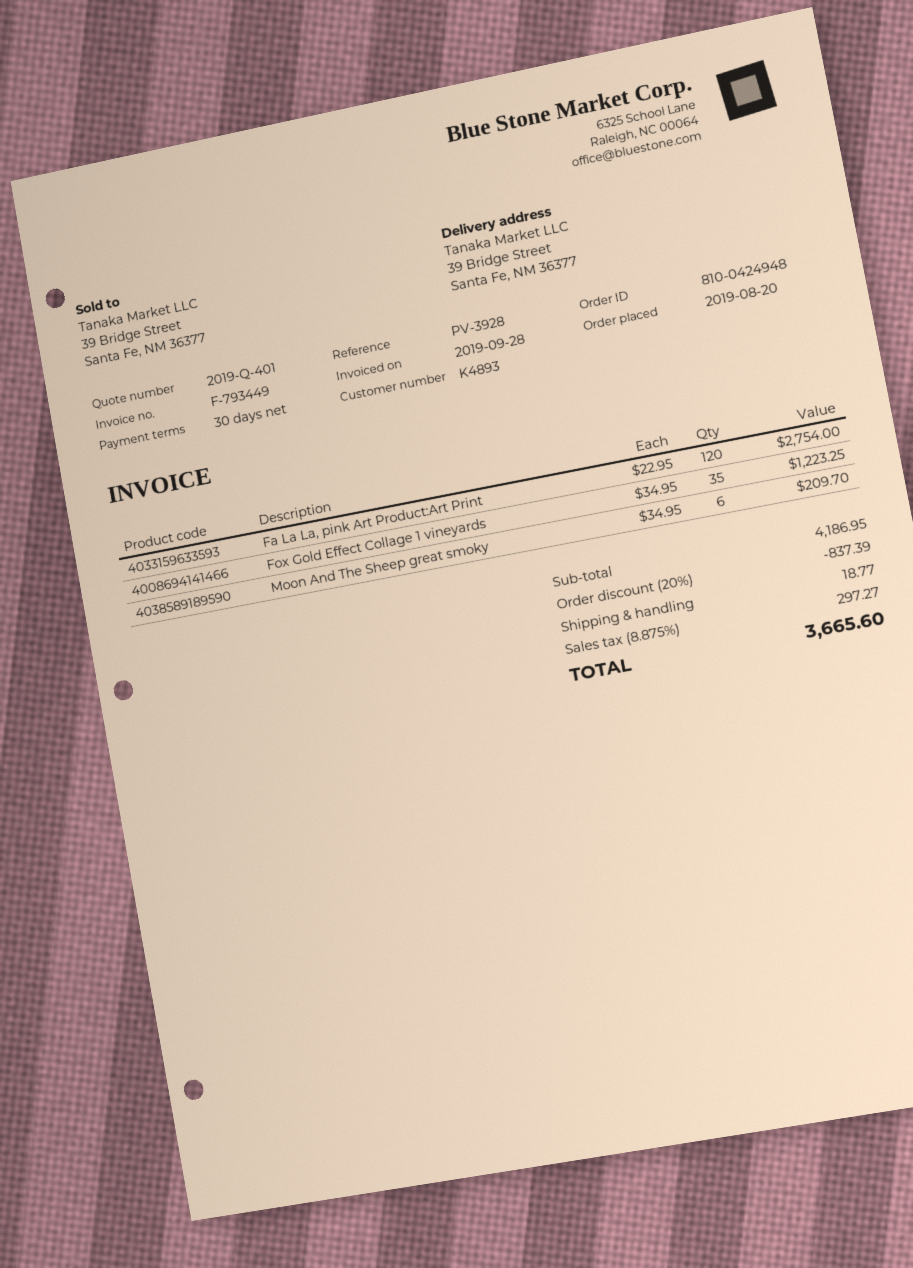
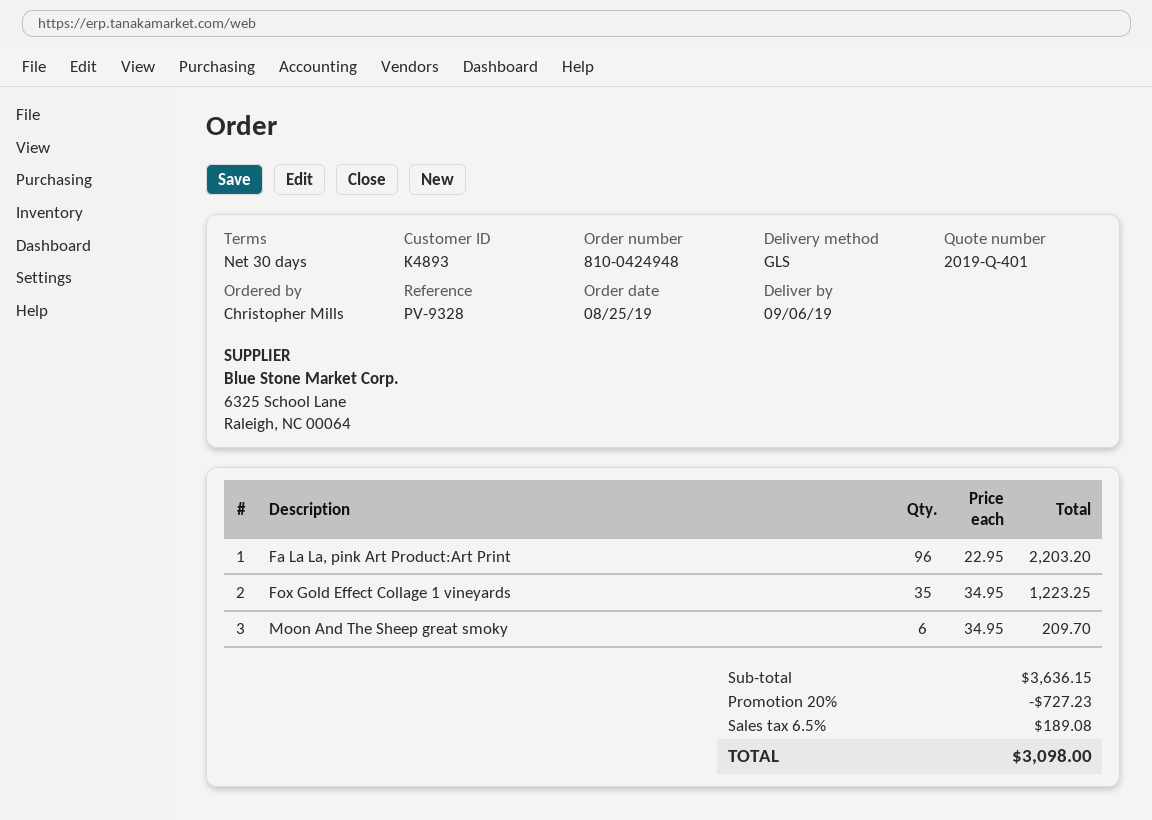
order date: 2019-08-20 -> 2019-08-25
reference: PV-3928 -> PV-9328
Fa La La, pink Art Product:Art Print: 120 x 22.95 = 2754.00 -> 96 x 22.95 = 2203.20
subtotal: 4186.95 -> 3636.15
discount: 20% = 837.39 -> 20% = 727.23
shipping: 18.77 -> none
tax: 8.875% = 297.27 -> 6.5% = 189.08
total: 3665.60 -> 3098.00

